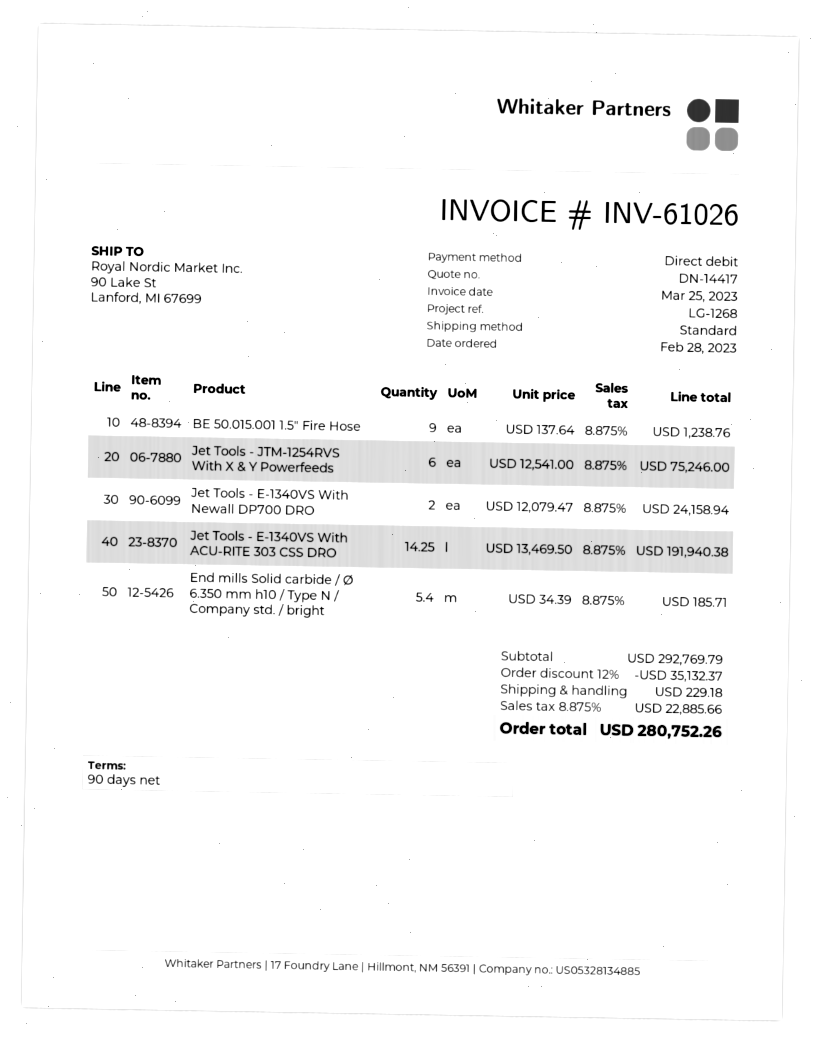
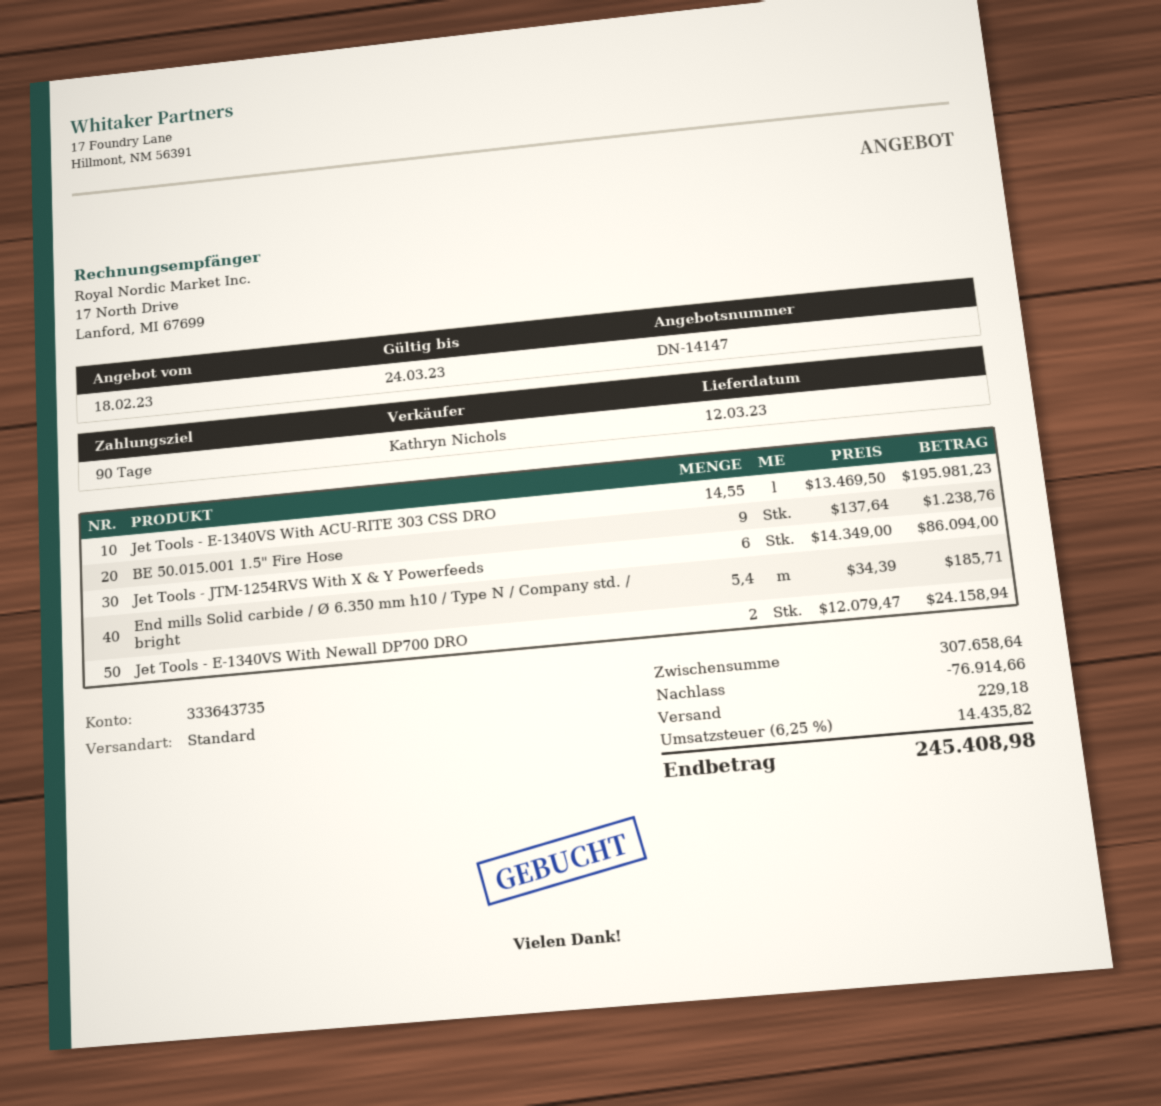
quote number: DN-14417 -> DN-14147
Jet Tools - JTM-1254RVS With X & Y Powerfeeds: 6 x 12541.00 = 75246.00 -> 6 x 14349.00 = 86094.00
Jet Tools - E-1340VS With ACU-RITE 303 CSS DRO: 14.25 x 13469.50 = 191940.38 -> 14.55 x 13469.50 = 195981.23
subtotal: 292769.79 -> 307658.64
discount: 35132.37 -> 76914.66
tax: 8.875% = 22885.66 -> 6.25% = 14435.82
total: 280752.26 -> 245408.98

